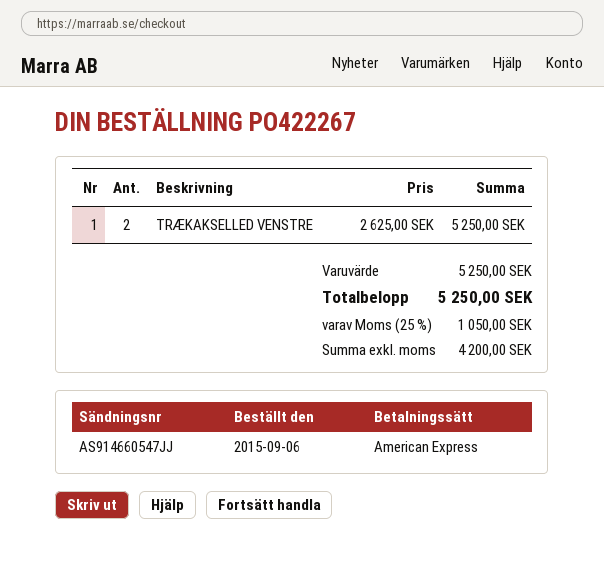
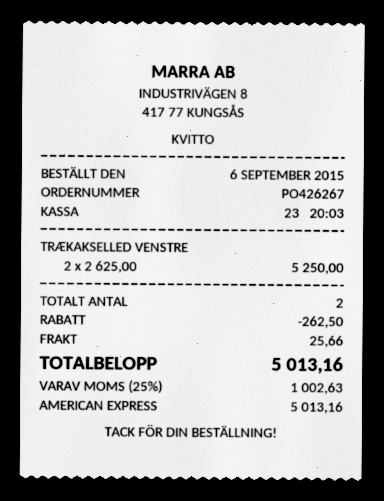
order number: PO422267 -> PO426267
discount: none -> 262.50
shipping: none -> 25.66
tax: 25% = 1050.00 -> 25% = 1002.63
total: 5250.00 -> 5013.16

